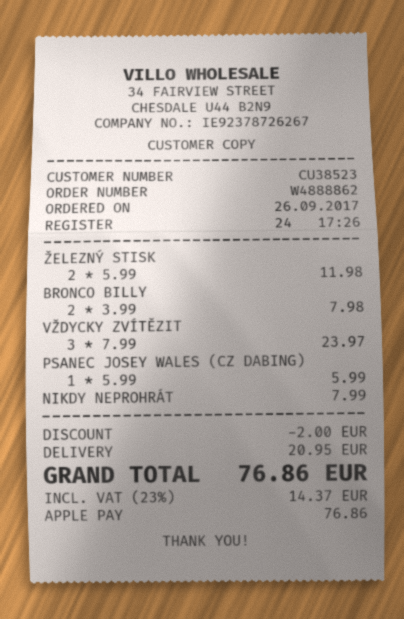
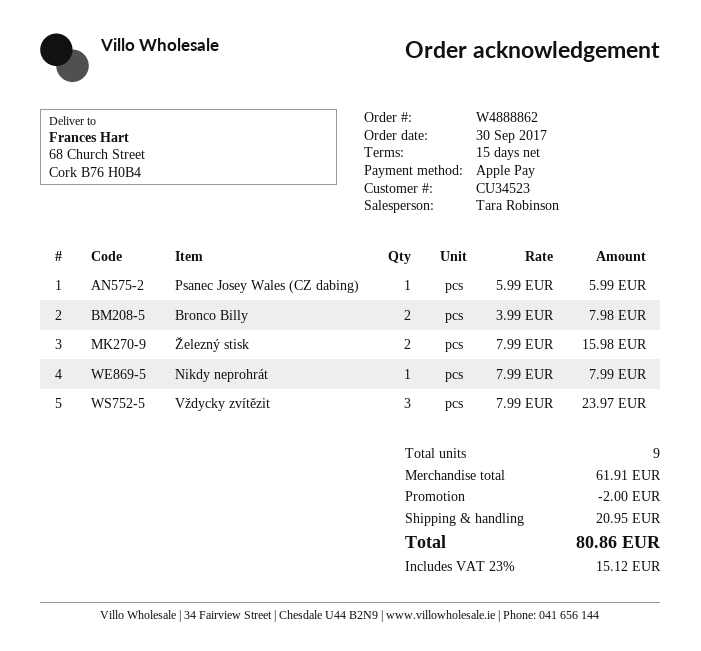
order date: 2017-09-26 -> 2017-09-30
customer number: CU38523 -> CU34523
ŽELEZNÝ STISK: 2 x 5.99 = 11.98 -> 2 x 7.99 = 15.98
tax: 23% = 14.37 -> 23% = 15.12
total: 76.86 -> 80.86

